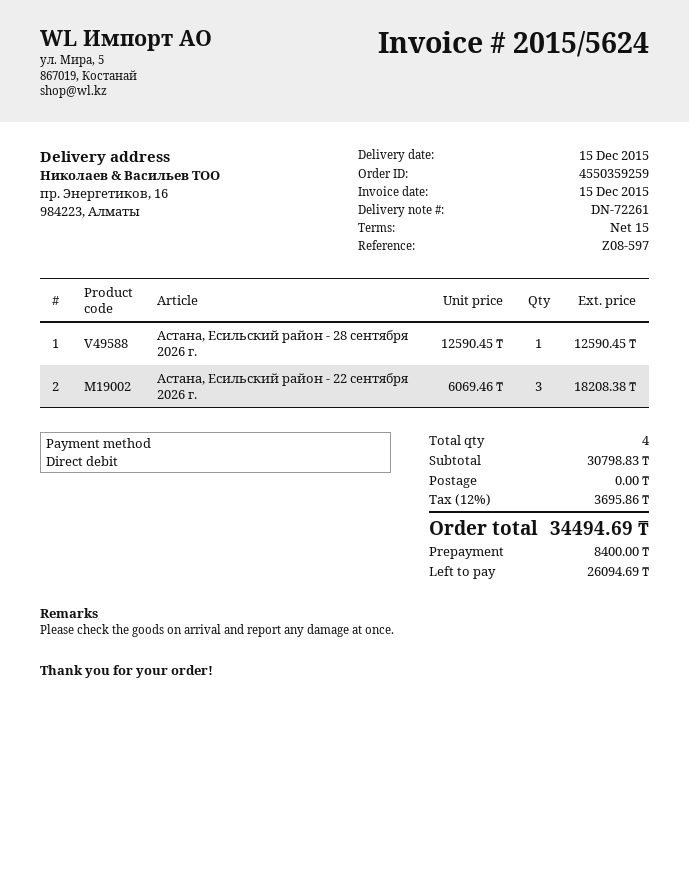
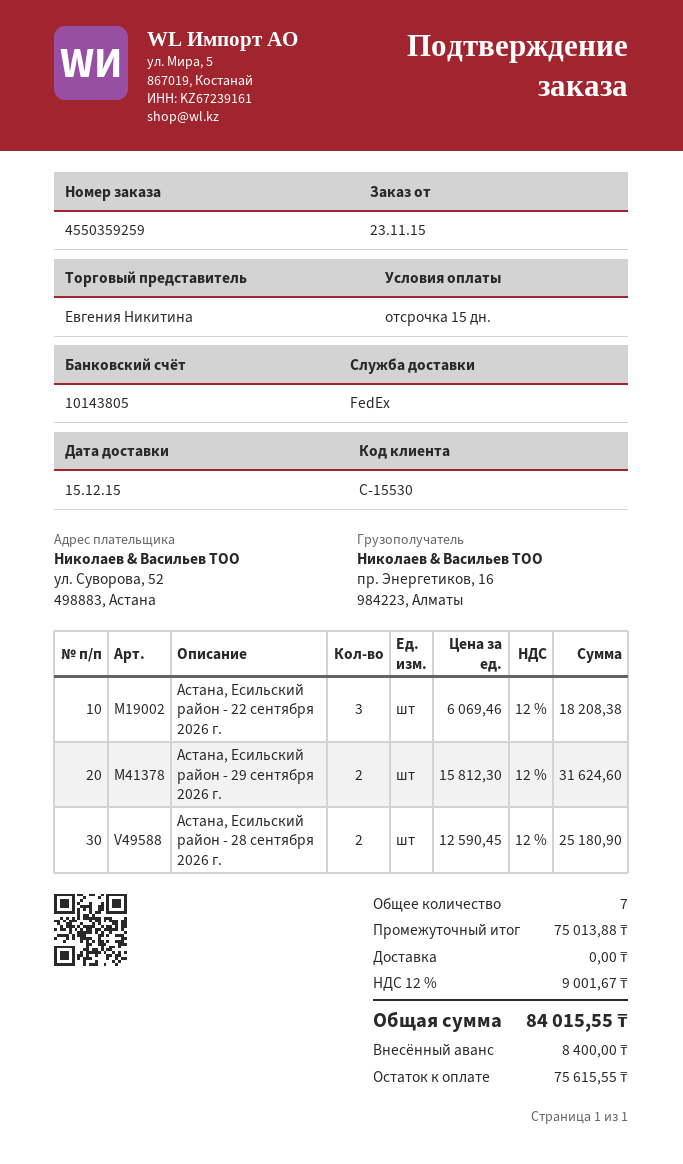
Астана, Есильский район - 28 сентября 2026 г.: 1 x 12590.45 = 12590.45 -> 2 x 12590.45 = 25180.90
Астана, Есильский район - 29 сентября 2026 г.: none -> 2 x 15812.30 = 31624.60
total quantity: 4 -> 7
subtotal: 30798.83 -> 75013.88
tax: 12% = 3695.86 -> 12% = 9001.67
total: 34494.69 -> 84015.55
balance: 26094.69 -> 75615.55

